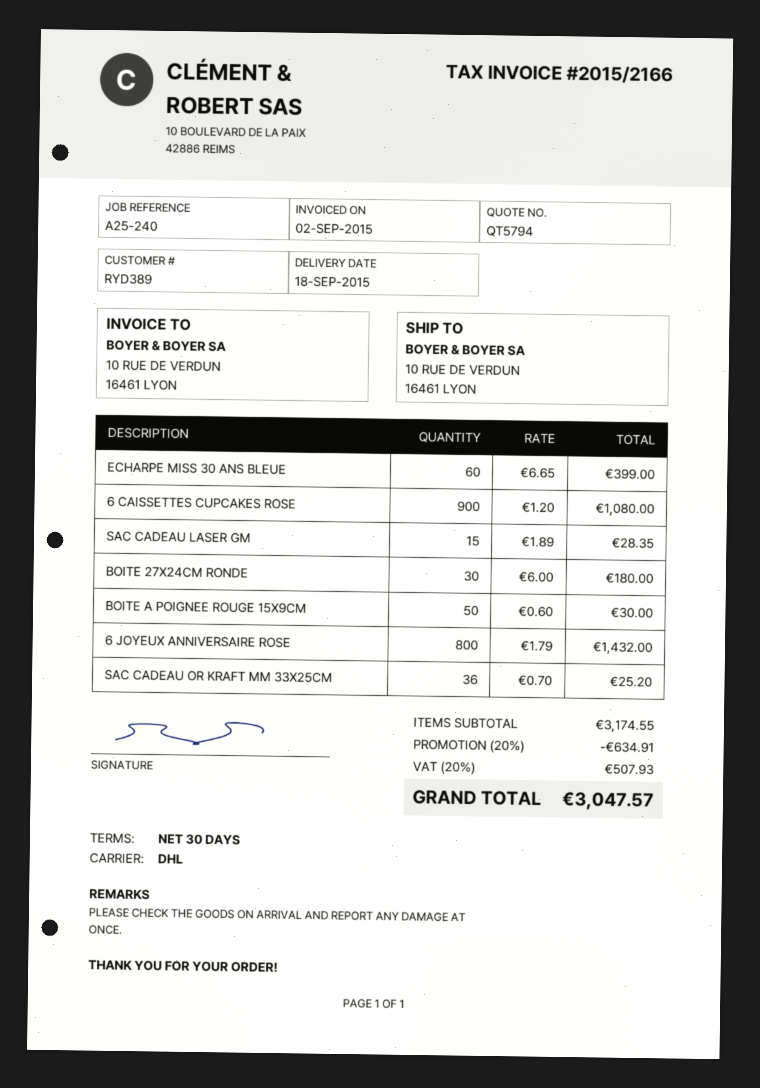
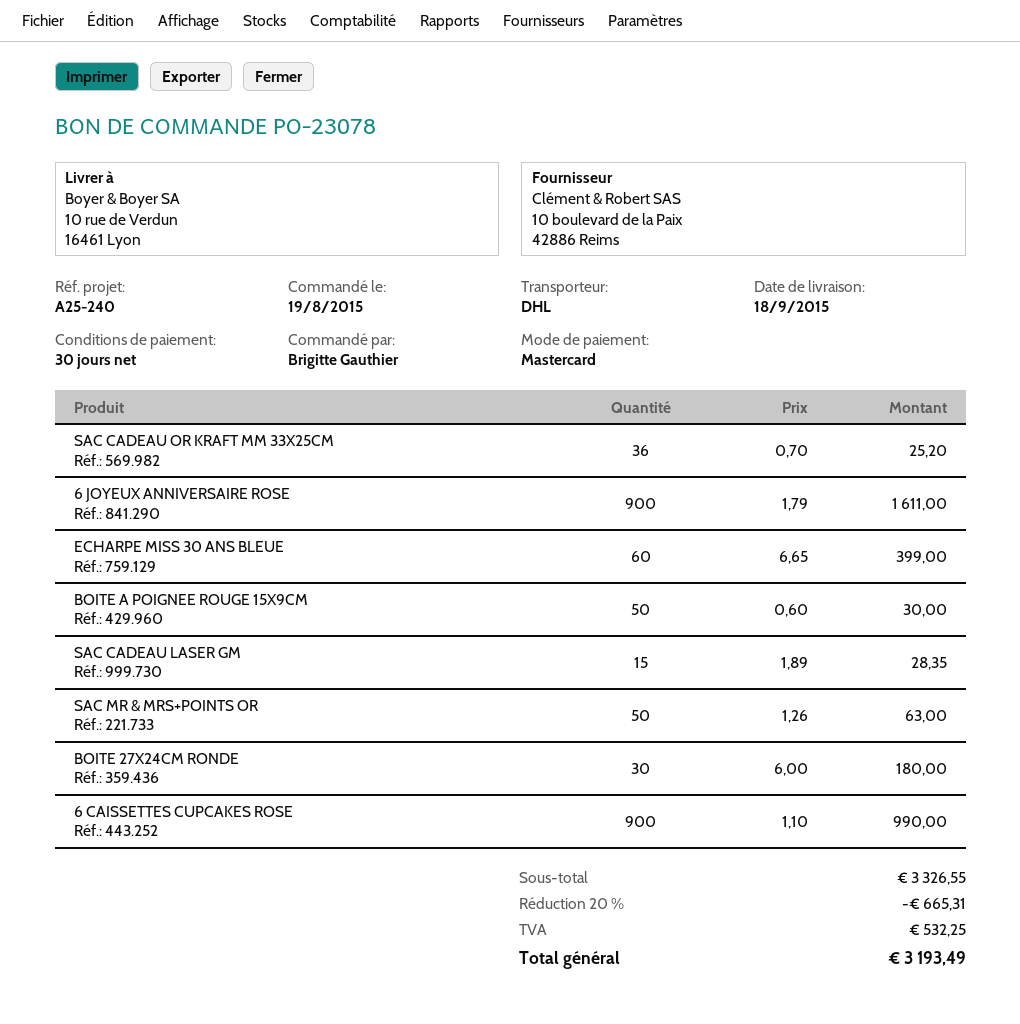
6 CAISSETTES CUPCAKES ROSE: 900 x 1.20 = 1080.00 -> 900 x 1.10 = 990.00
6 JOYEUX ANNIVERSAIRE ROSE: 800 x 1.79 = 1432.00 -> 900 x 1.79 = 1611.00
SAC MR & MRS+POINTS OR: none -> 50 x 1.26 = 63.00
subtotal: 3174.55 -> 3326.55
discount: 20% = 634.91 -> 20% = 665.31
tax: 507.93 -> 532.25
total: 3047.57 -> 3193.49

